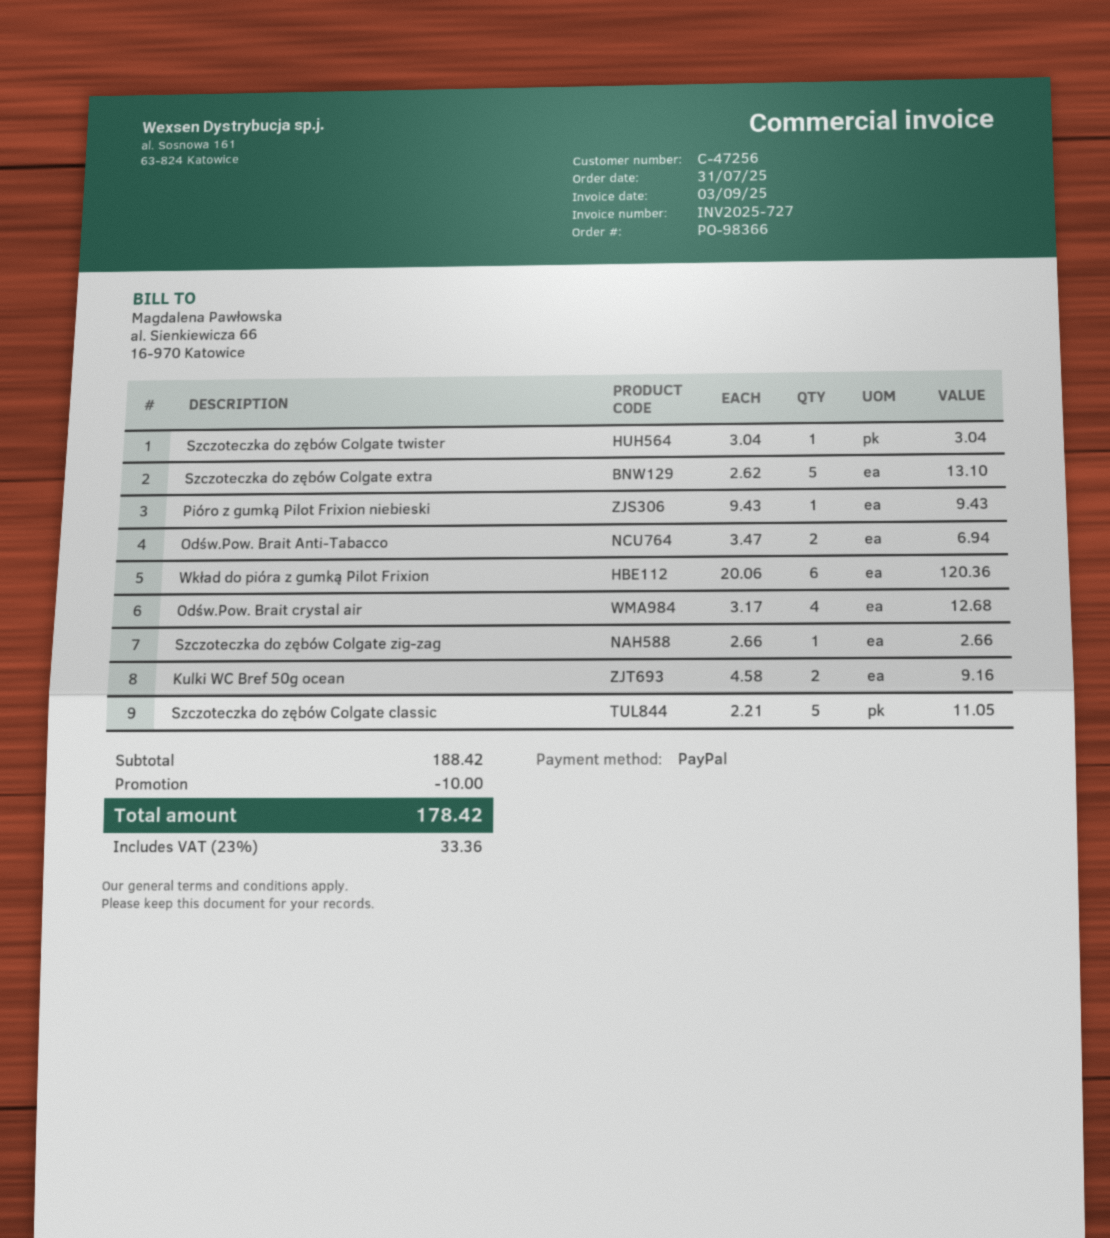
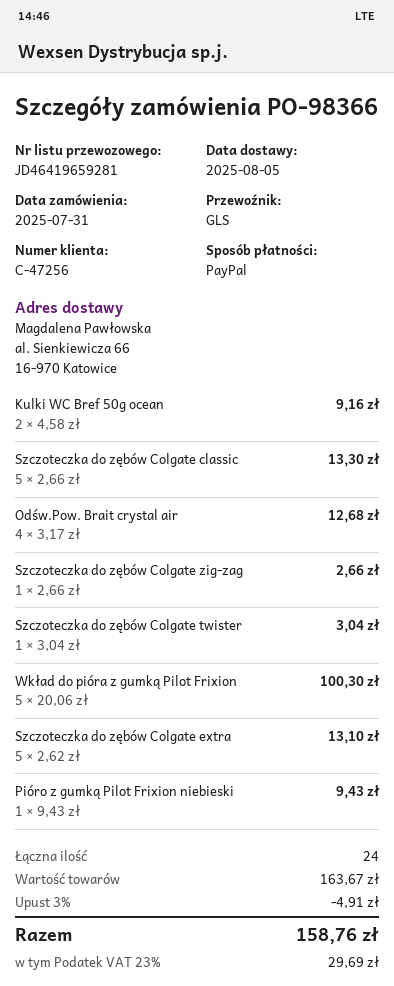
Odśw.Pow. Brait Anti-Tabacco: 2 x 3.47 = 6.94 -> none
Wkład do pióra z gumką Pilot Frixion: 6 x 20.06 = 120.36 -> 5 x 20.06 = 100.30
Szczoteczka do zębów Colgate classic: 5 x 2.21 = 11.05 -> 5 x 2.66 = 13.30
subtotal: 188.42 -> 163.67
discount: 10.00 -> 4.91
tax: 23% = 33.36 -> 23% = 29.69
total: 178.42 -> 158.76

